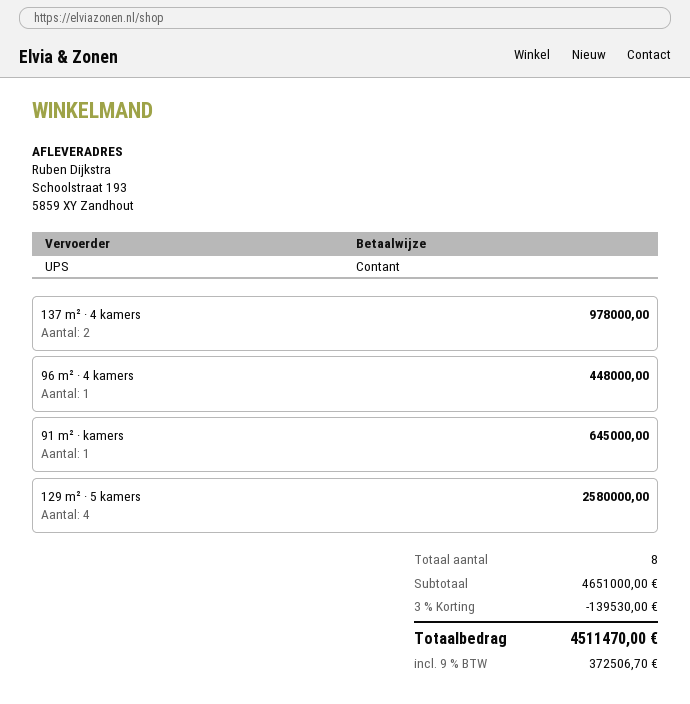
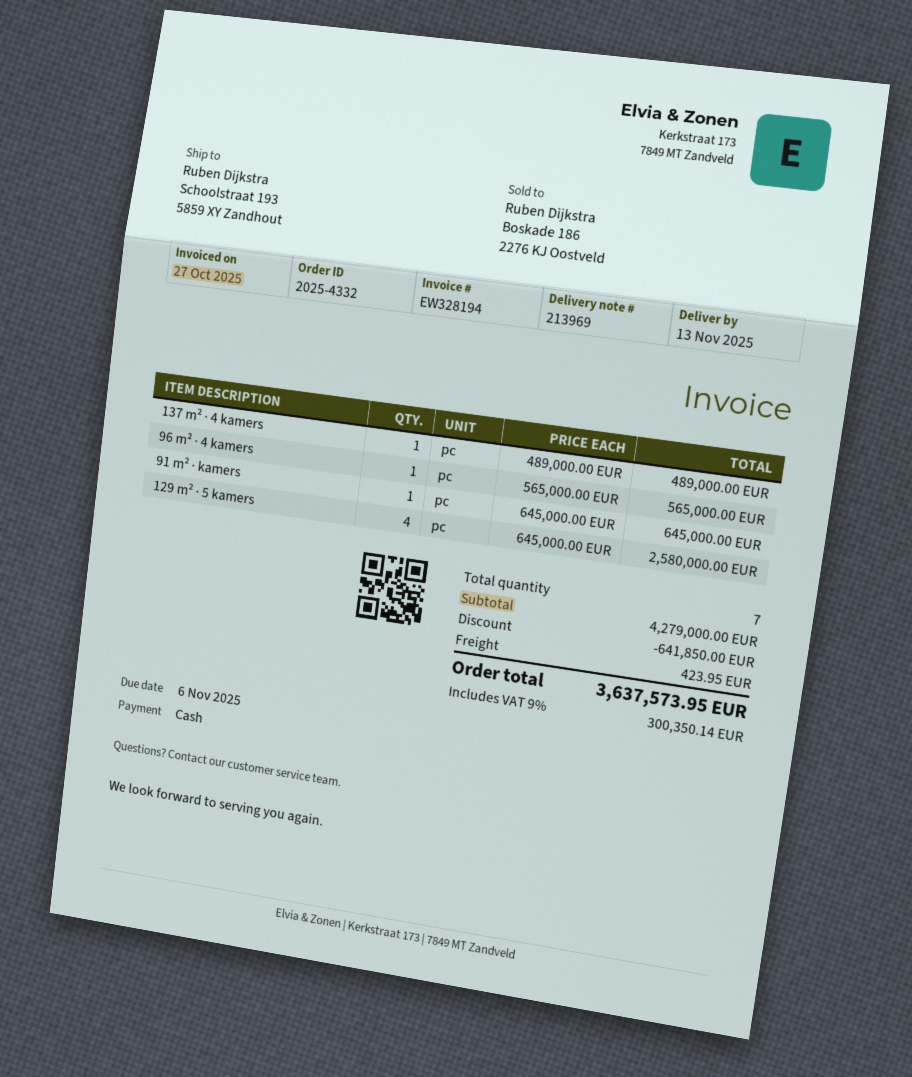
137 m² · 4 kamers: 2 for 978000.00 -> 1 for 489000.00
96 m² · 4 kamers: 1 for 448000.00 -> 1 for 565000.00
total quantity: 8 -> 7
subtotal: 4651000.00 -> 4279000.00
discount: 139530.00 -> 641850.00
shipping: none -> 423.95
tax: 9% = 372506.70 -> 9% = 300350.14
total: 4511470.00 -> 3637573.95

